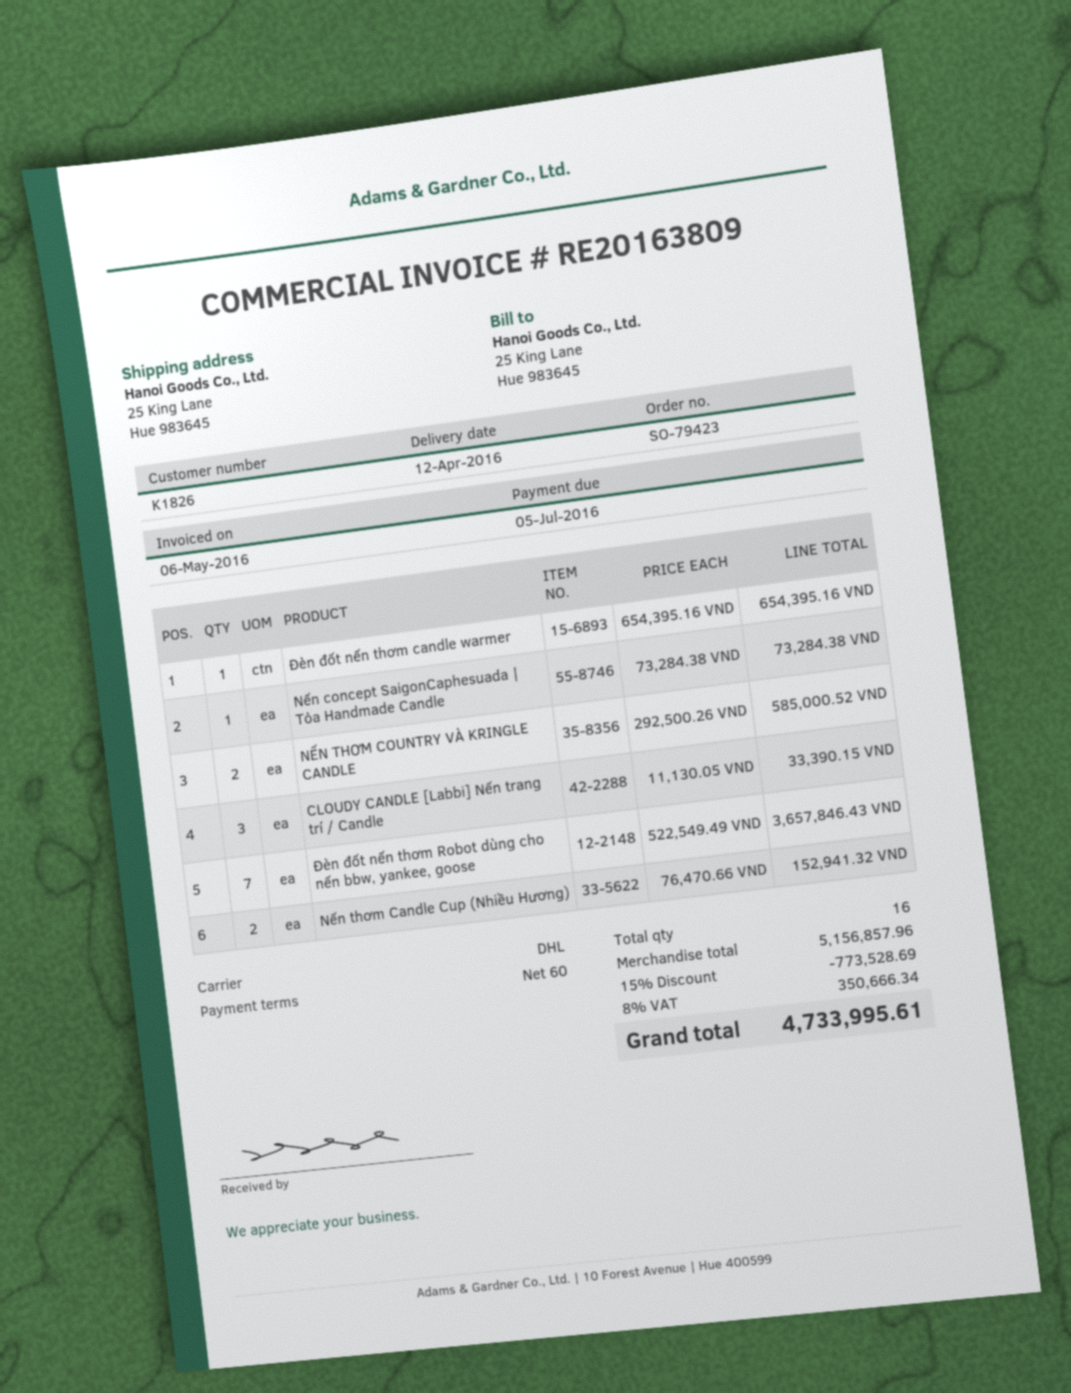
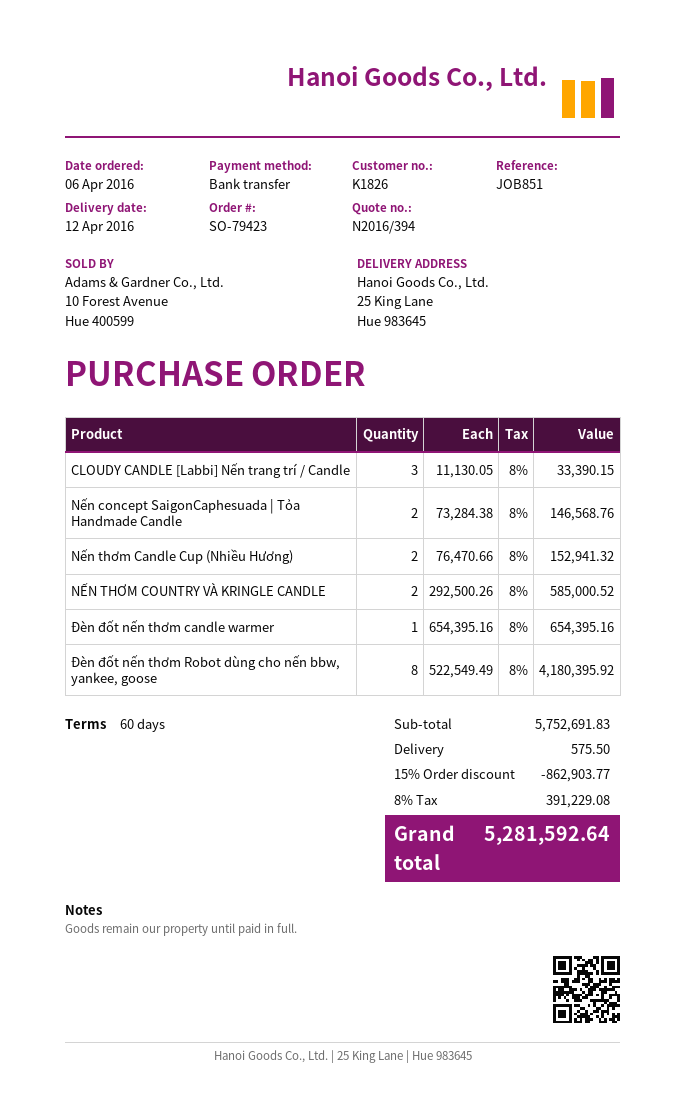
Nến concept SaigonCaphesuada | Tỏa Handmade Candle: 1 x 73284.38 = 73284.38 -> 2 x 73284.38 = 146568.76
Đèn đốt nến thơm Robot dùng cho nến bbw, yankee, goose: 7 x 522549.49 = 3657846.43 -> 8 x 522549.49 = 4180395.92
subtotal: 5156857.96 -> 5752691.83
discount: 15% = 773528.69 -> 15% = 862903.77
shipping: none -> 575.50
tax: 8% = 350666.34 -> 8% = 391229.08
total: 4733995.61 -> 5281592.64

